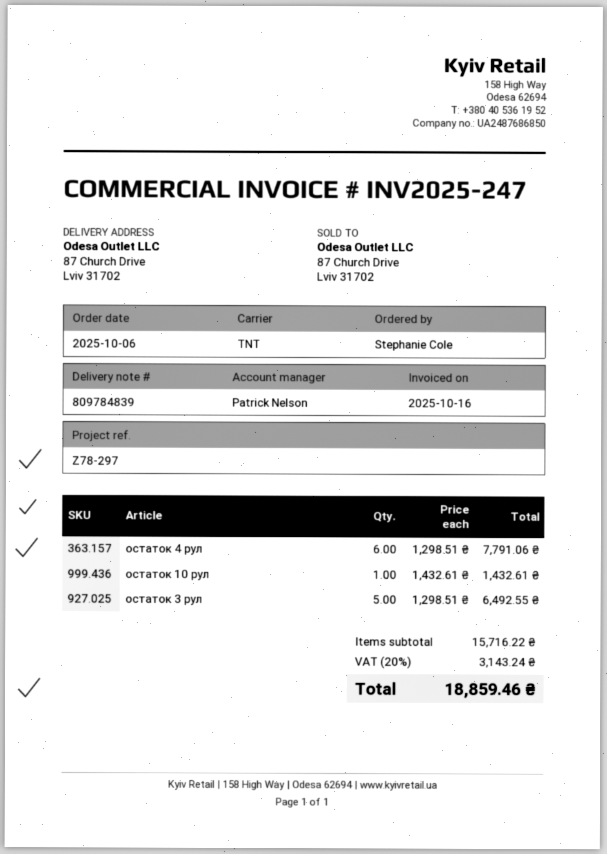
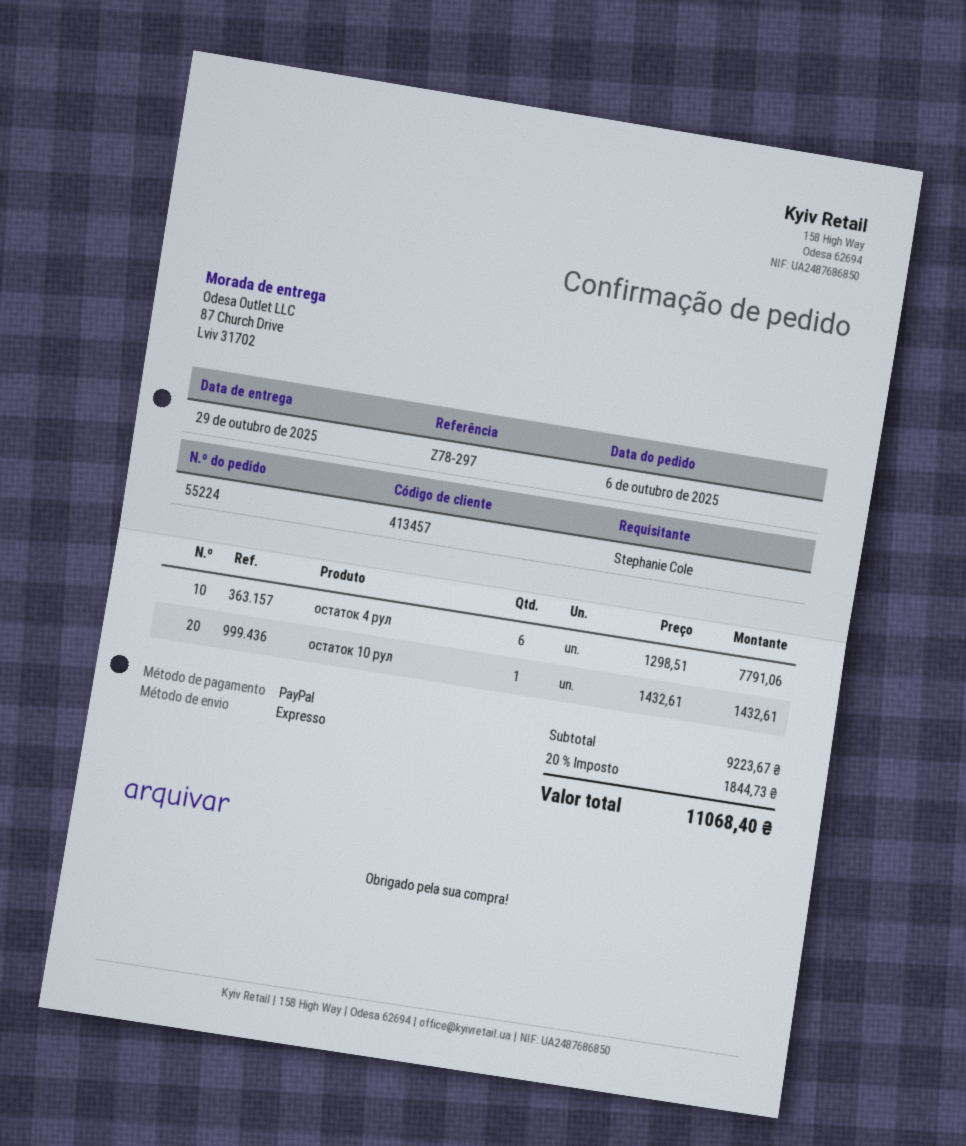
shipping method: TNT -> express
остаток 3 рул: 5 x 1298.51 = 6492.55 -> none
subtotal: 15716.22 -> 9223.67
tax: 20% = 3143.24 -> 20% = 1844.73
total: 18859.46 -> 11068.40

